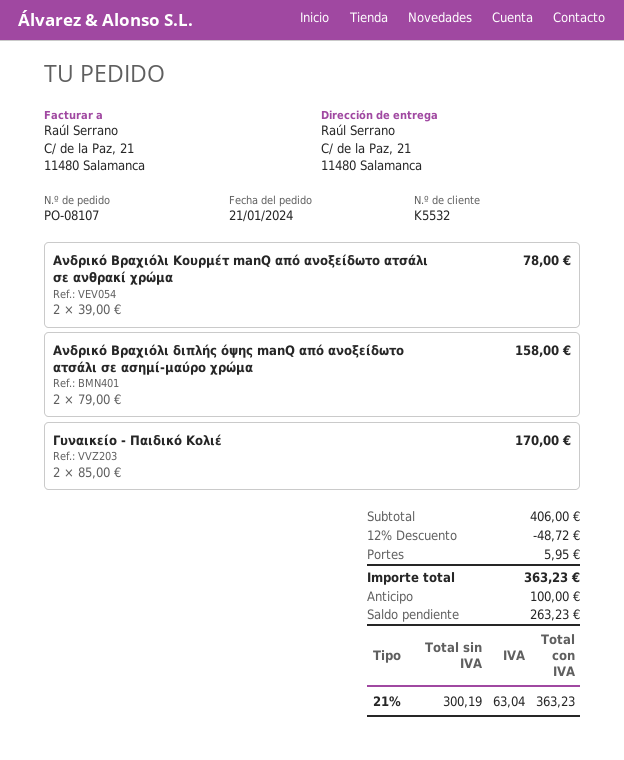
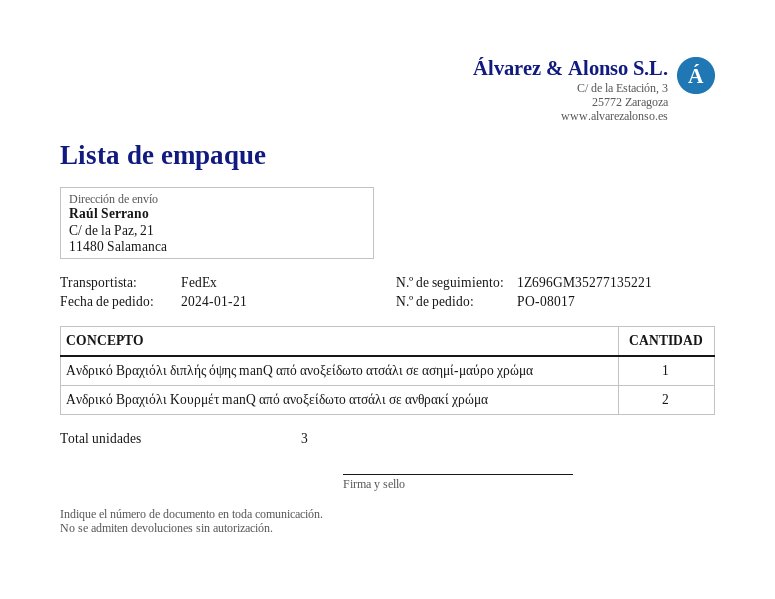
order number: PO-08107 -> PO-08017
Ανδρικό Βραχιόλι διπλής όψης manQ από ανοξείδωτο ατσάλι σε ασημί-μαύρο χρώμα: 2 -> 1
Γυναικείο - Παιδικό Κολιέ: 2 -> none

